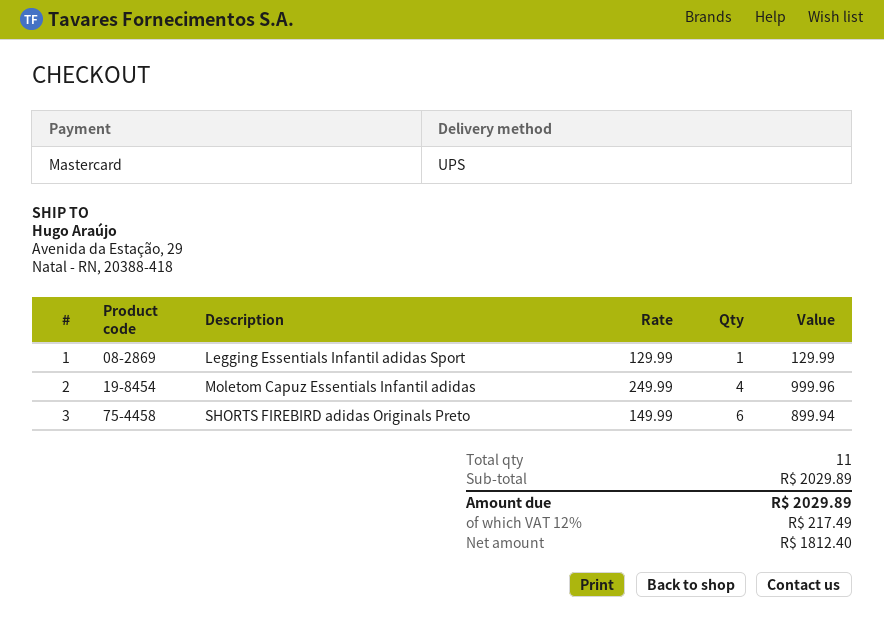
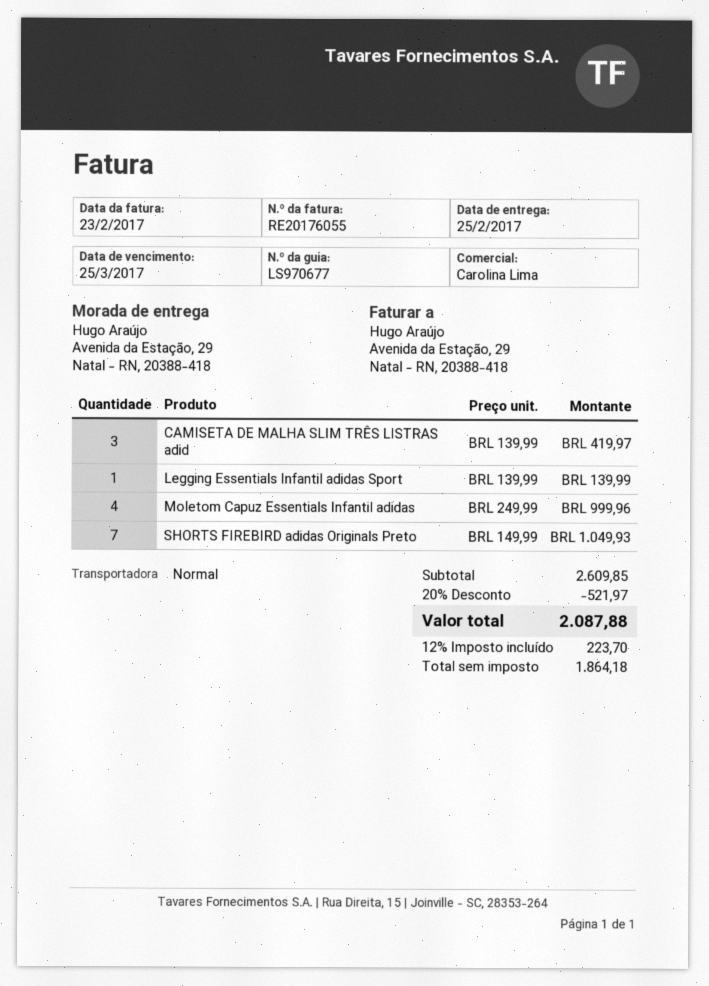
shipping method: UPS -> standard
Legging Essentials Infantil adidas Sport: 1 x 129.99 = 129.99 -> 1 x 139.99 = 139.99
SHORTS FIREBIRD adidas Originals Preto: 6 x 149.99 = 899.94 -> 7 x 149.99 = 1049.93
CAMISETA DE MALHA SLIM TRÊS LISTRAS adid: none -> 3 x 139.99 = 419.97
subtotal: 2029.89 -> 2609.85
discount: none -> 20% = 521.97
net: 1812.40 -> 1864.18
tax: 12% = 217.49 -> 12% = 223.70
total: 2029.89 -> 2087.88

